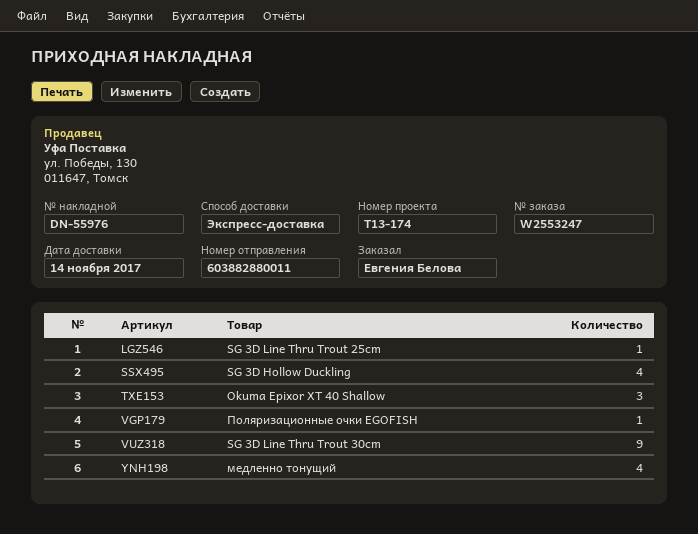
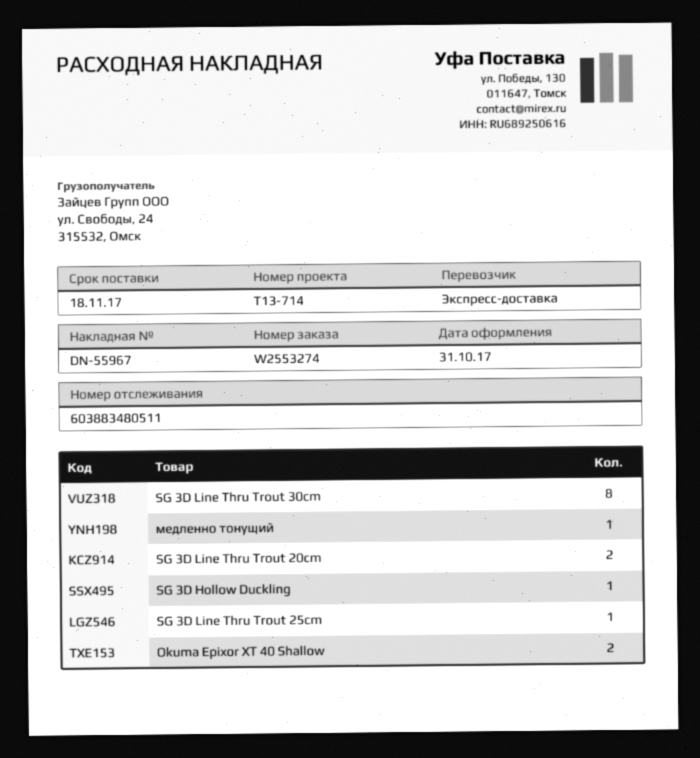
order number: W2553247 -> W2553274
delivery note number: DN-55976 -> DN-55967
delivery date: 2017-11-14 -> 2017-11-18
reference: T13-174 -> T13-714
tracking number: 603882880011 -> 603883480511
SG 3D Hollow Duckling: 4 -> 1
Okuma Epixor XT 40 Shallow: 3 -> 2
Поляризационные очки EGOFISH: 1 -> none
SG 3D Line Thru Trout 30cm: 9 -> 8
медленно тонущий: 4 -> 1
SG 3D Line Thru Trout 20cm: none -> 2

